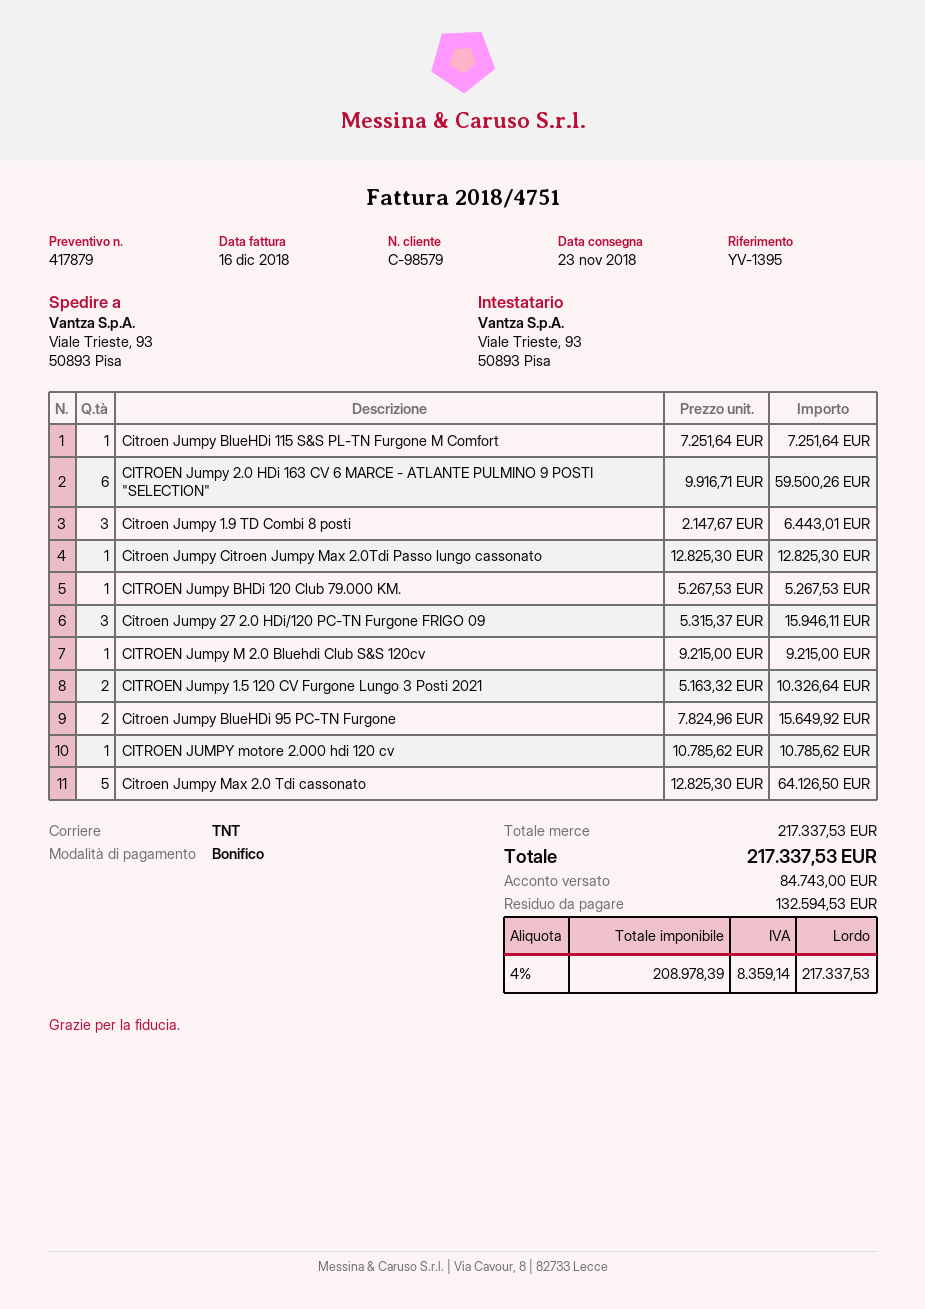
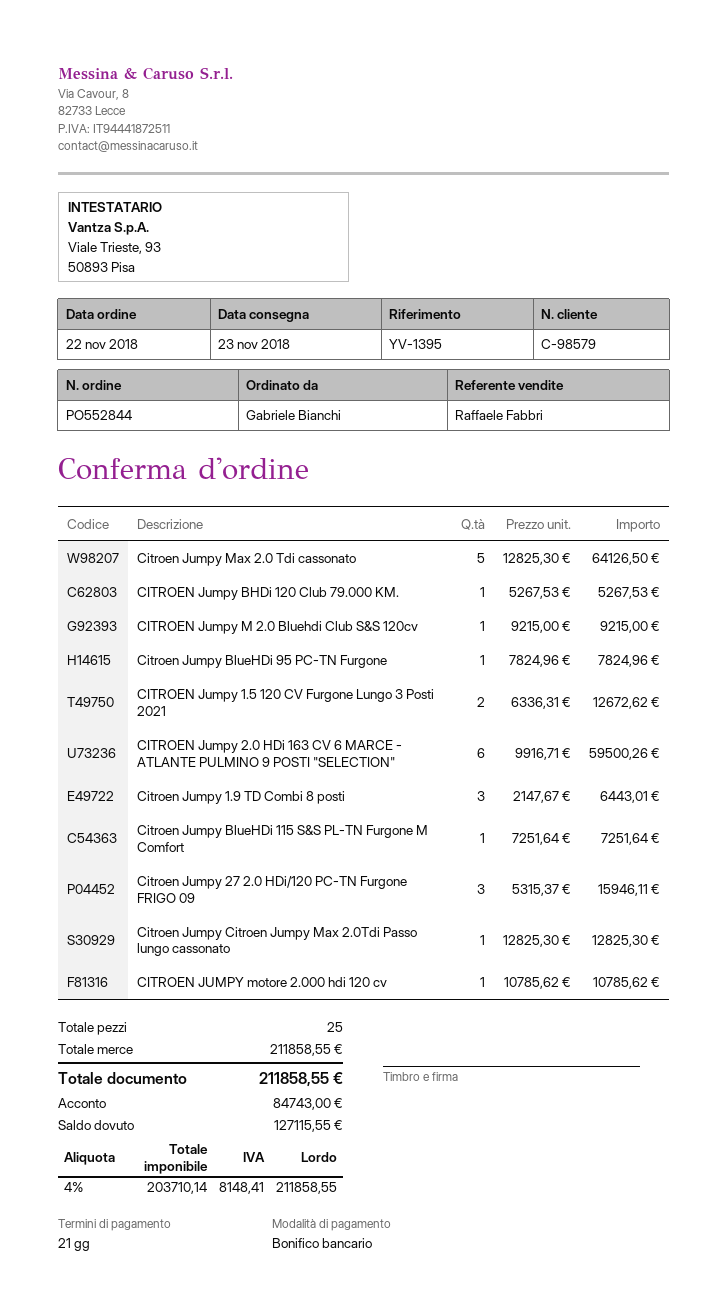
CITROEN Jumpy 1.5 120 CV Furgone Lungo 3 Posti 2021: 2 x 5163.32 = 10326.64 -> 2 x 6336.31 = 12672.62
Citroen Jumpy BlueHDi 95 PC-TN Furgone: 2 x 7824.96 = 15649.92 -> 1 x 7824.96 = 7824.96
subtotal: 217337.53 -> 211858.55
net: 208978.39 -> 203710.14
tax: 4% = 8359.14 -> 4% = 8148.41
total: 217337.53 -> 211858.55
balance: 132594.53 -> 127115.55

